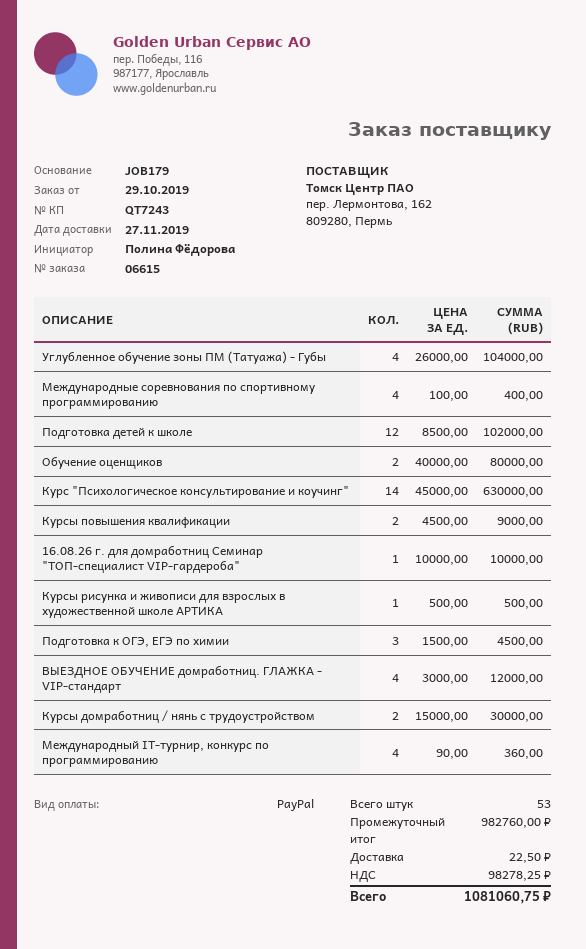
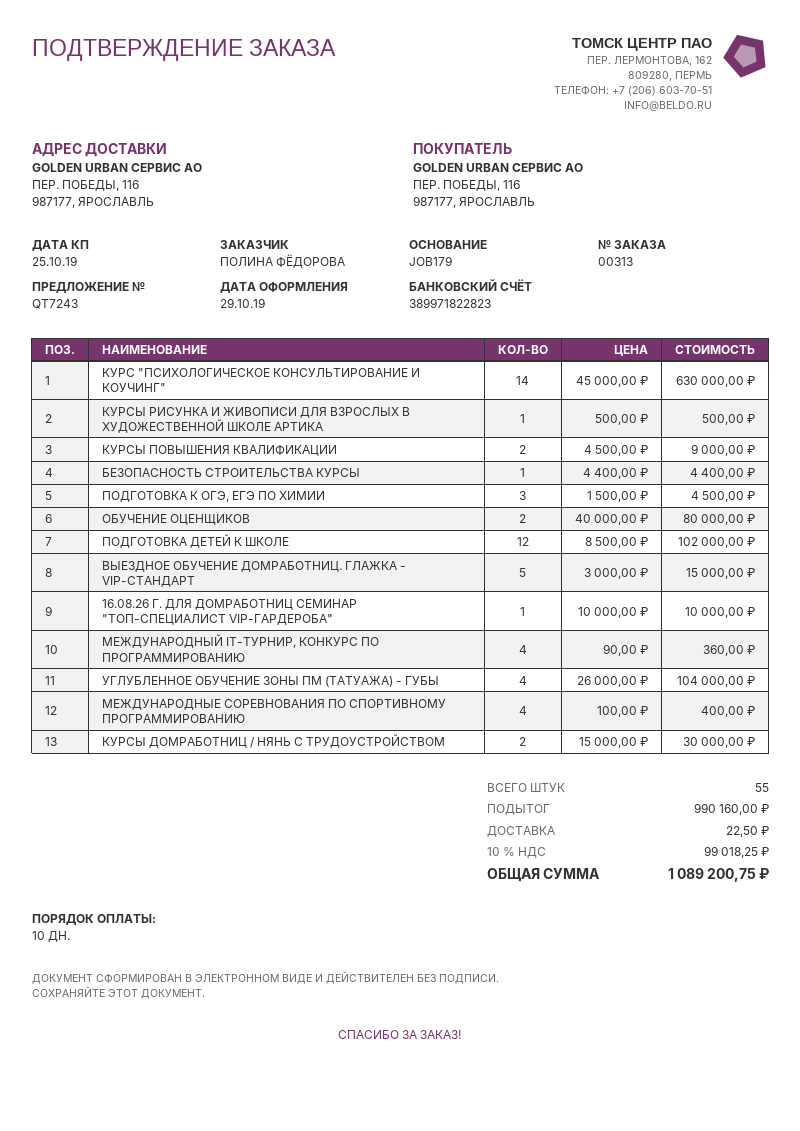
order number: 06615 -> 00313
ВЫЕЗДНОЕ ОБУЧЕНИЕ домработниц. ГЛАЖКА - VIP-стандарт: 4 x 3000.00 = 12000.00 -> 5 x 3000.00 = 15000.00
БЕЗОПАСНОСТЬ СТРОИТЕЛЬСТВА КУРСЫ: none -> 1 x 4400.00 = 4400.00
total quantity: 53 -> 55
subtotal: 982760.00 -> 990160.00
tax: 98278.25 -> 99018.25
total: 1081060.75 -> 1089200.75

